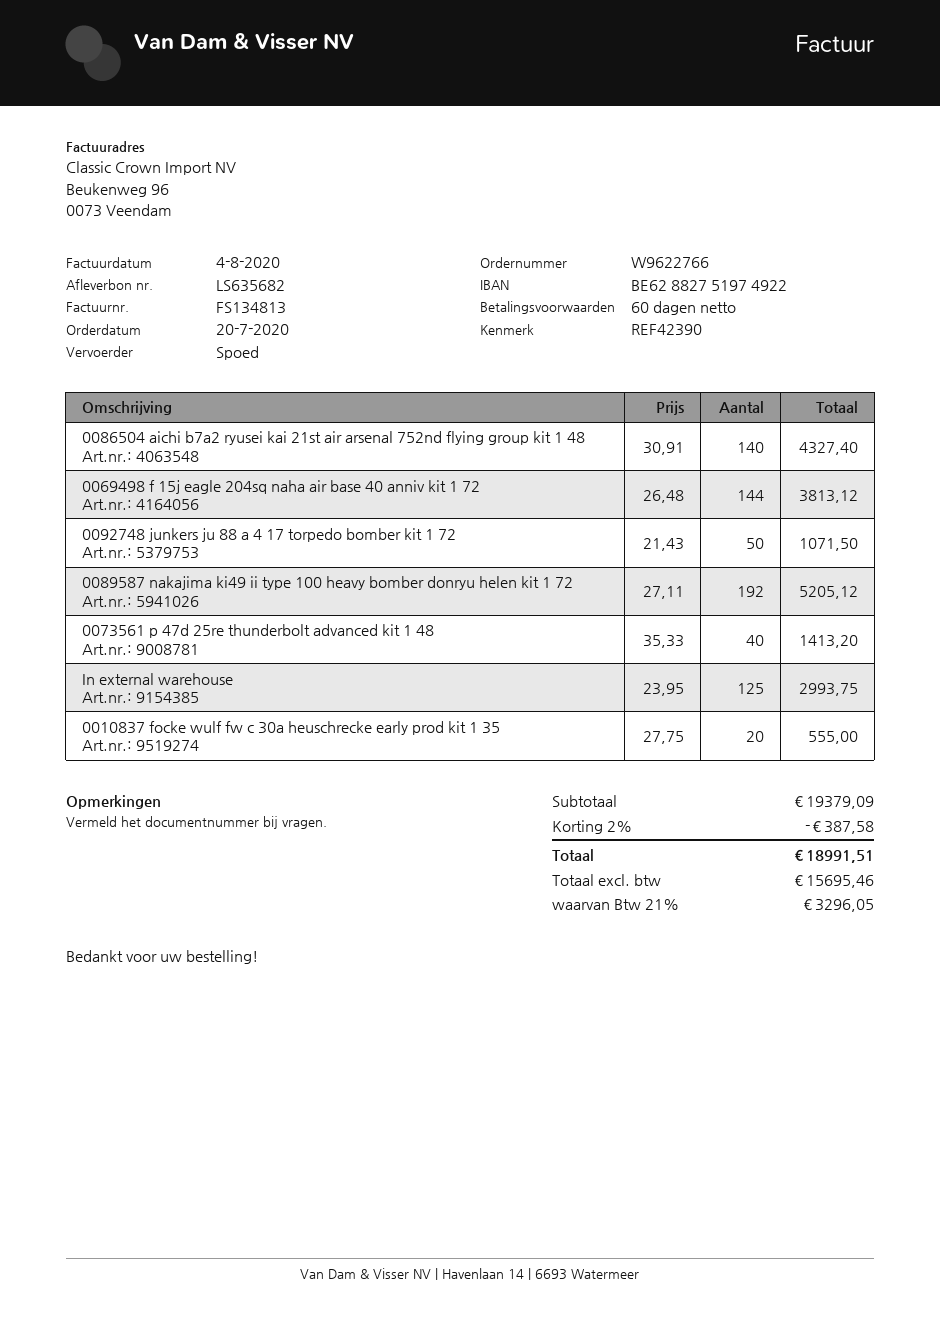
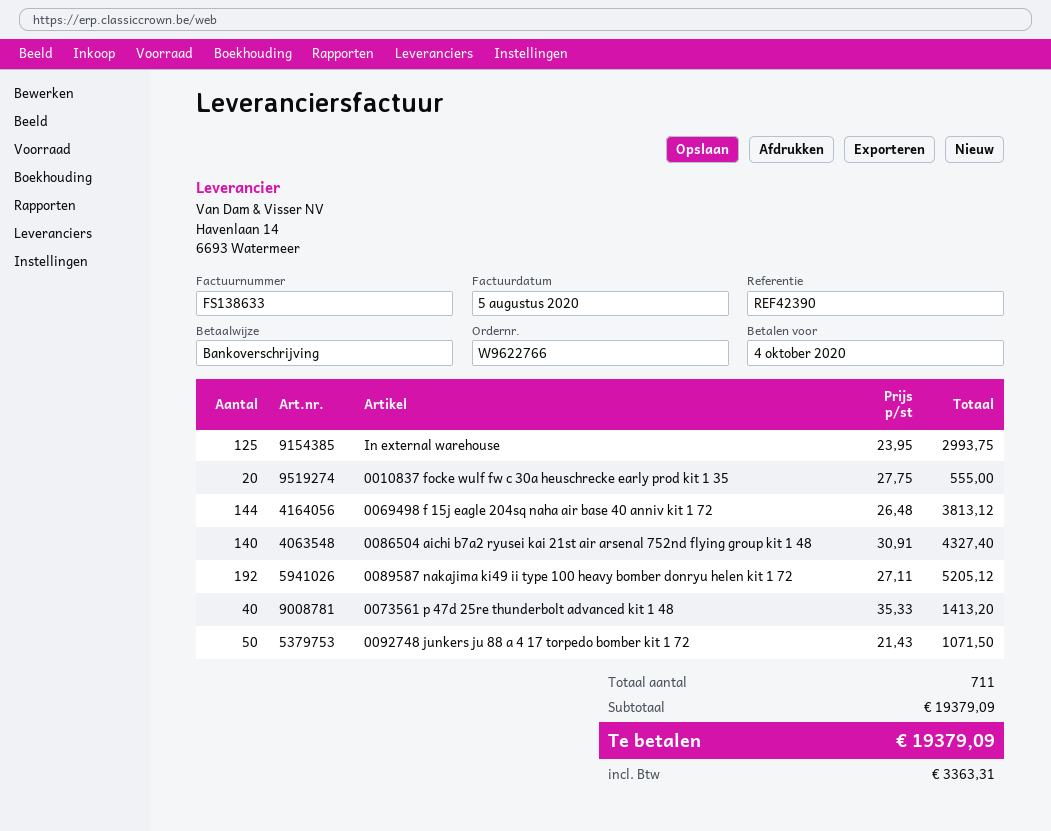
invoice number: FS134813 -> FS138633
invoice date: 2020-08-04 -> 2020-08-05
discount: 2% = 387.58 -> none
tax: 3296.05 -> 3363.31
total: 18991.51 -> 19379.09

